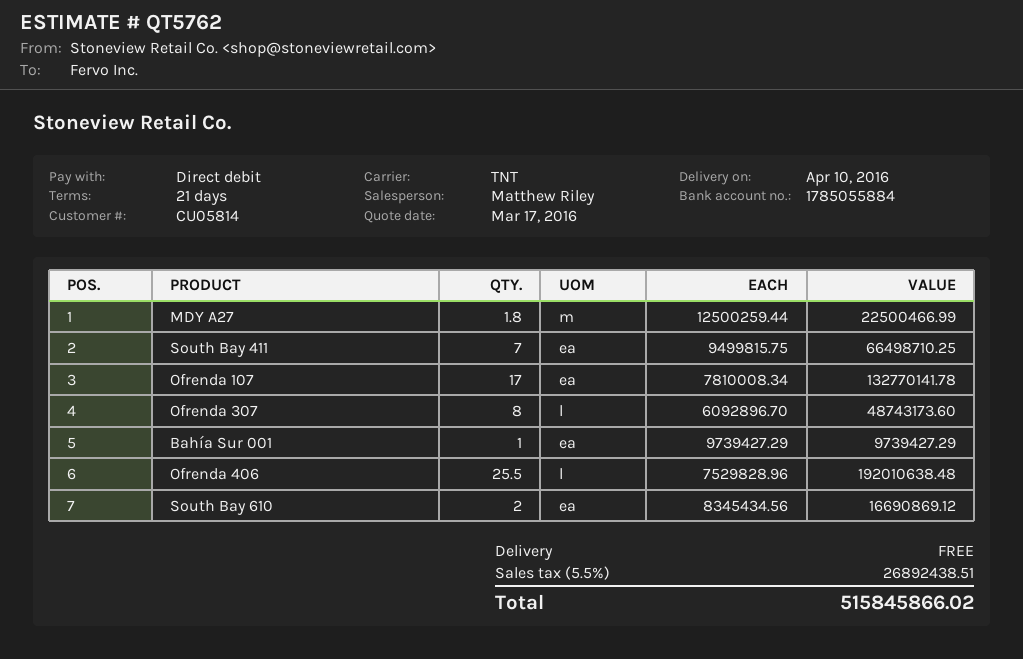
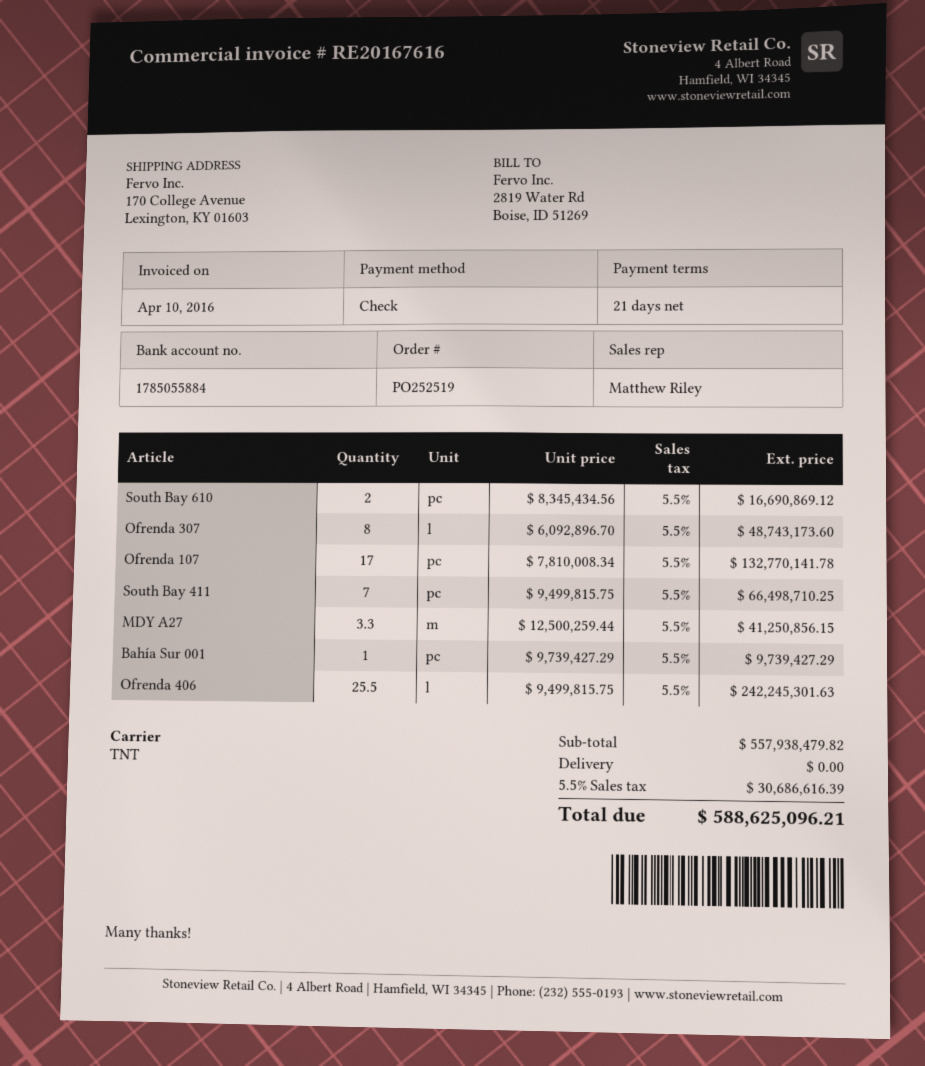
payment method: direct debit -> cheque
MDY A27: 1.8 x 12500259.44 = 22500466.99 -> 3.3 x 12500259.44 = 41250856.15
Ofrenda 406: 25.5 x 7529828.96 = 192010638.48 -> 25.5 x 9499815.75 = 242245301.63
tax: 5.5% = 26892438.51 -> 5.5% = 30686616.39
total: 515845866.02 -> 588625096.21

